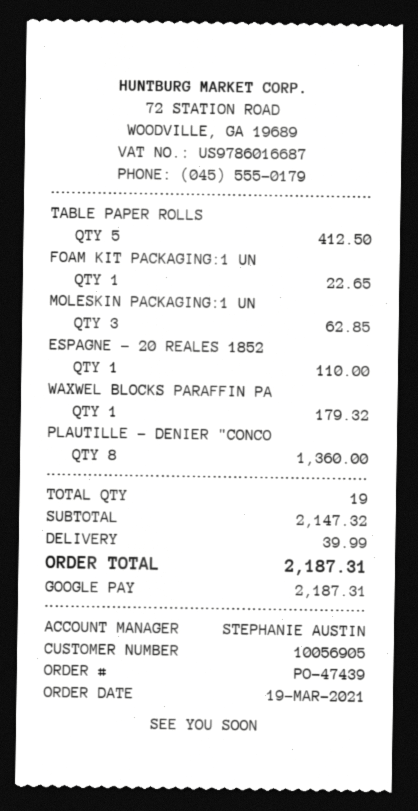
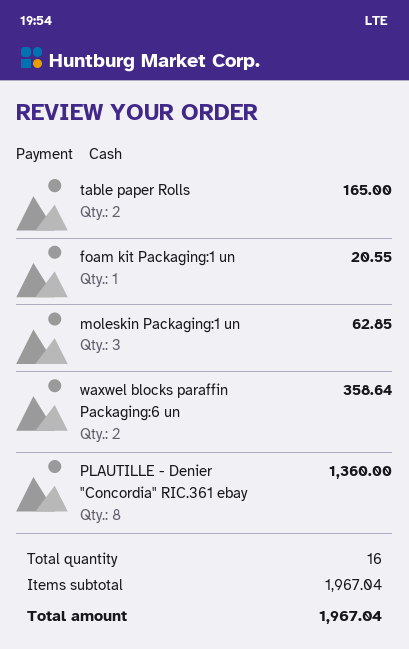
payment method: Google Pay -> cash
TABLE PAPER ROLLS: 5 for 412.50 -> 2 for 165.00
FOAM KIT PACKAGING:1 UN: 1 for 22.65 -> 1 for 20.55
ESPAGNE - 20 REALES 1852: 1 for 110.00 -> none
WAXWEL BLOCKS PARAFFIN PA: 1 for 179.32 -> 2 for 358.64
total quantity: 19 -> 16
subtotal: 2147.32 -> 1967.04
shipping: 39.99 -> none
total: 2187.31 -> 1967.04

